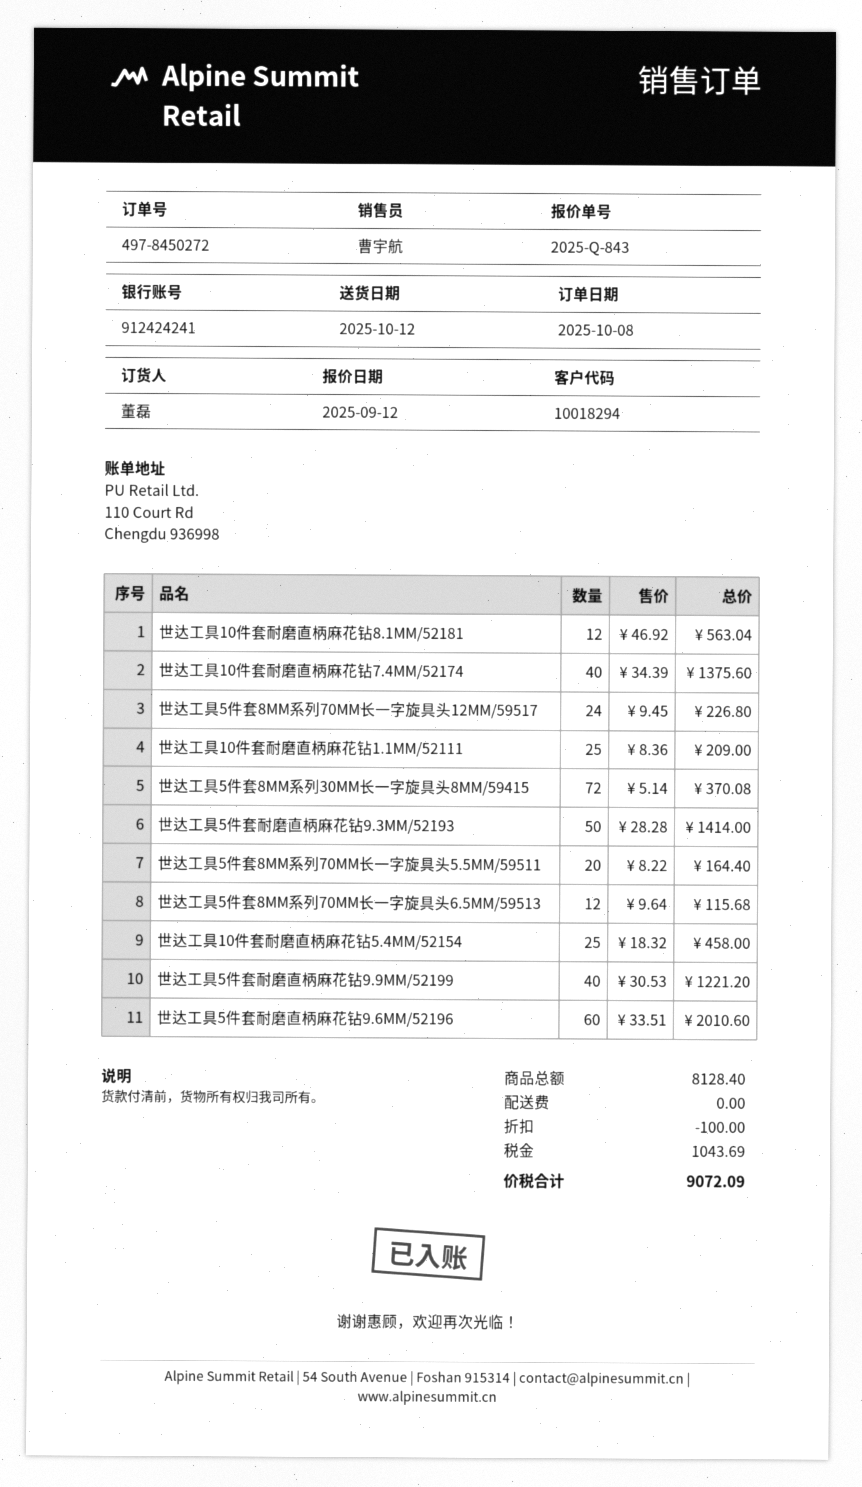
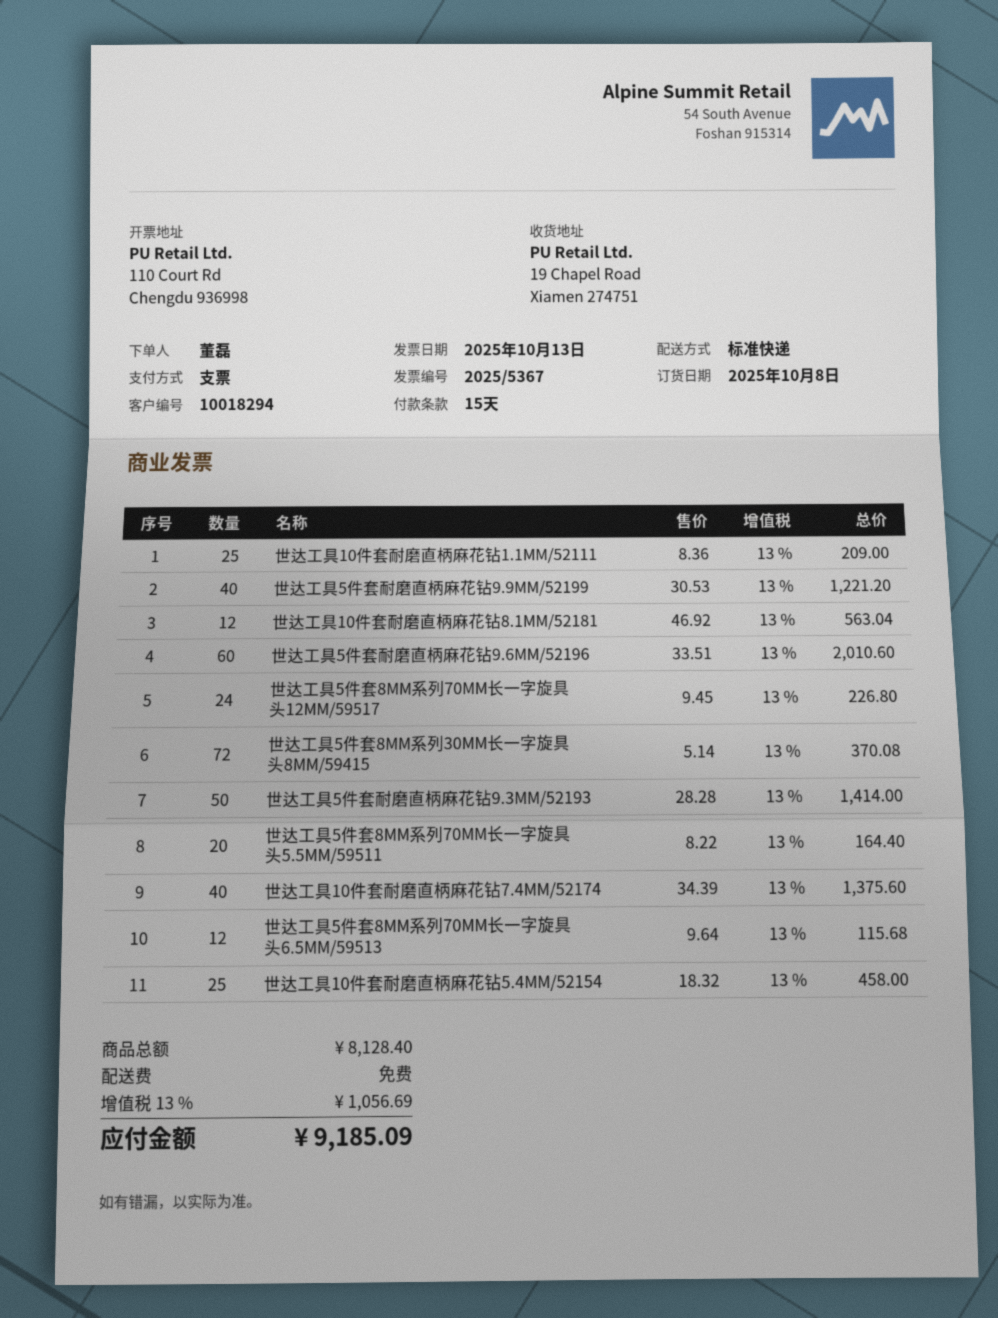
discount: 100.00 -> none
tax: 1043.69 -> 1056.69
total: 9072.09 -> 9185.09

